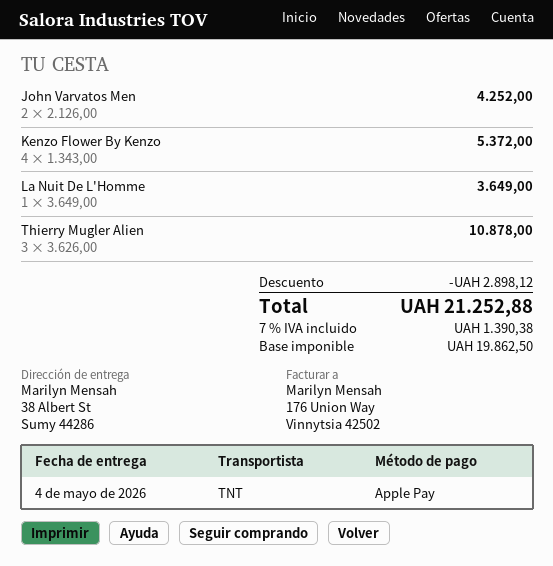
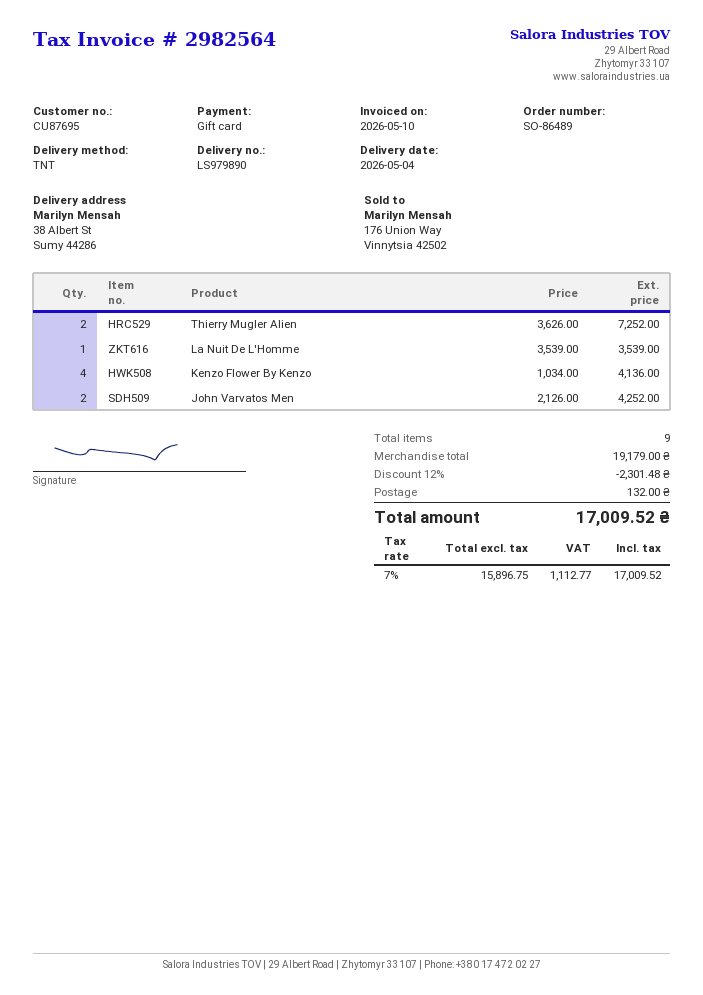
payment method: Apple Pay -> gift card
Kenzo Flower By Kenzo: 4 x 1343.00 = 5372.00 -> 4 x 1034.00 = 4136.00
La Nuit De L'Homme: 1 x 3649.00 = 3649.00 -> 1 x 3539.00 = 3539.00
Thierry Mugler Alien: 3 x 3626.00 = 10878.00 -> 2 x 3626.00 = 7252.00
discount: 2898.12 -> 2301.48
shipping: none -> 132.00
net: 19862.50 -> 15896.75
tax: 7% = 1390.38 -> 7% = 1112.77
total: 21252.88 -> 17009.52

